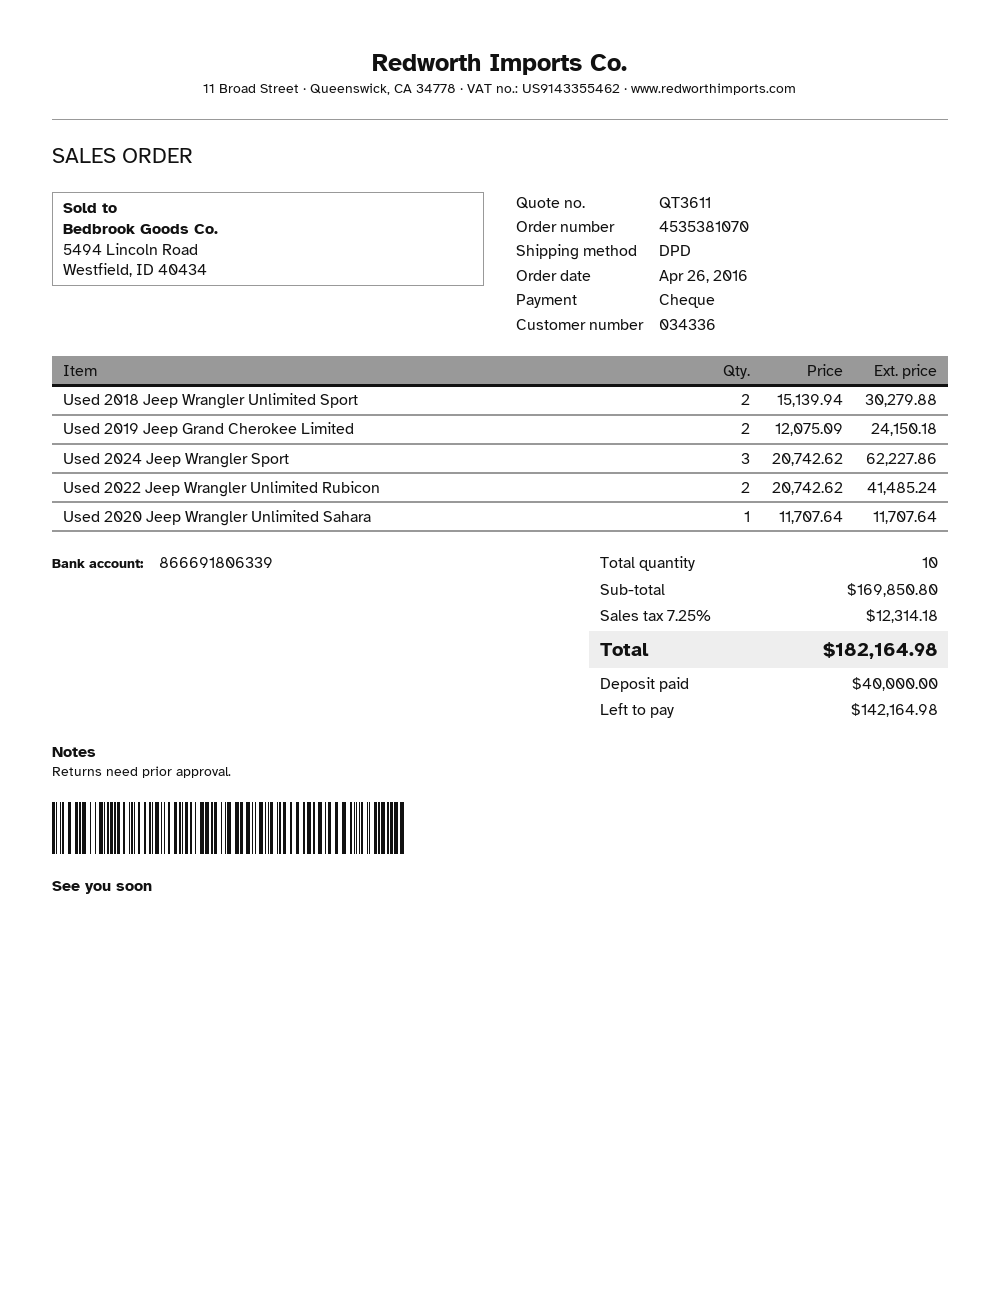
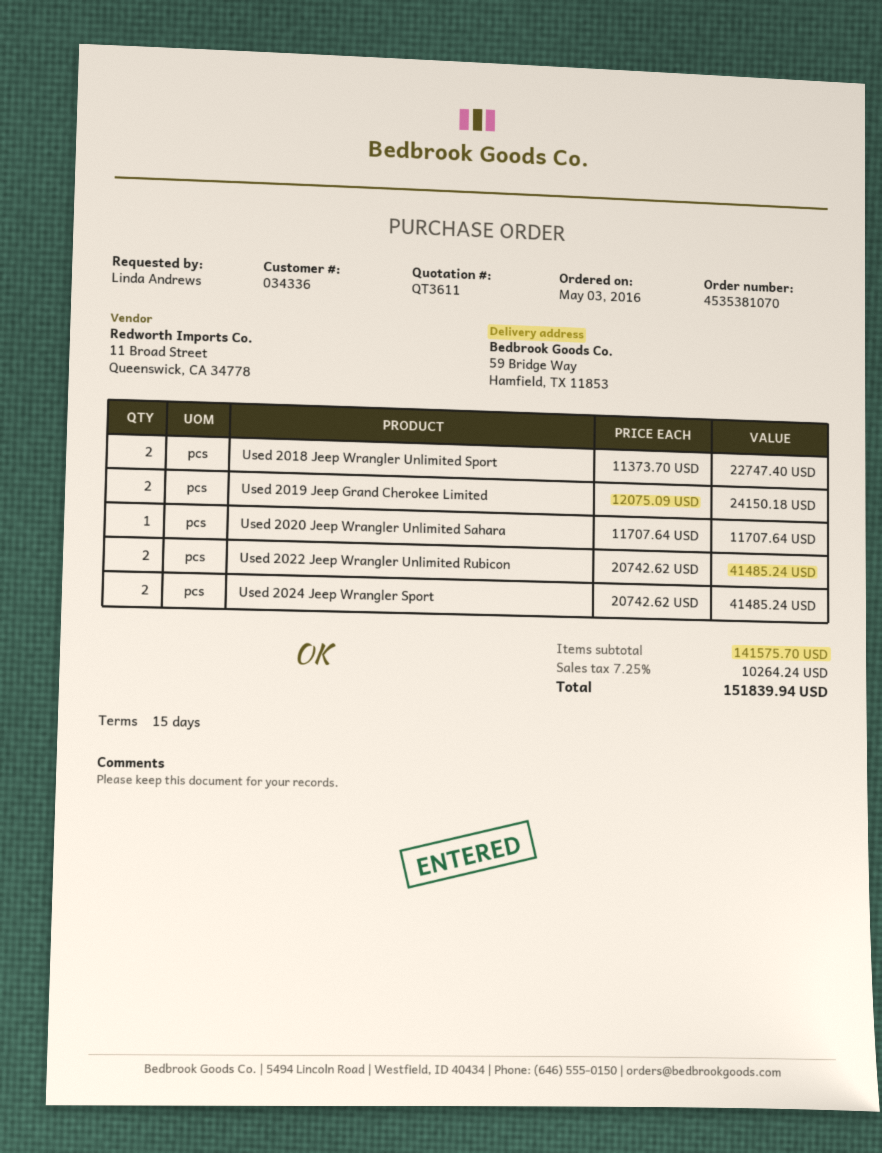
order date: 2016-04-26 -> 2016-05-03
Used 2018 Jeep Wrangler Unlimited Sport: 2 x 15139.94 = 30279.88 -> 2 x 11373.70 = 22747.40
Used 2024 Jeep Wrangler Sport: 3 x 20742.62 = 62227.86 -> 2 x 20742.62 = 41485.24
subtotal: 169850.80 -> 141575.70
tax: 7.25% = 12314.18 -> 7.25% = 10264.24
total: 182164.98 -> 151839.94

